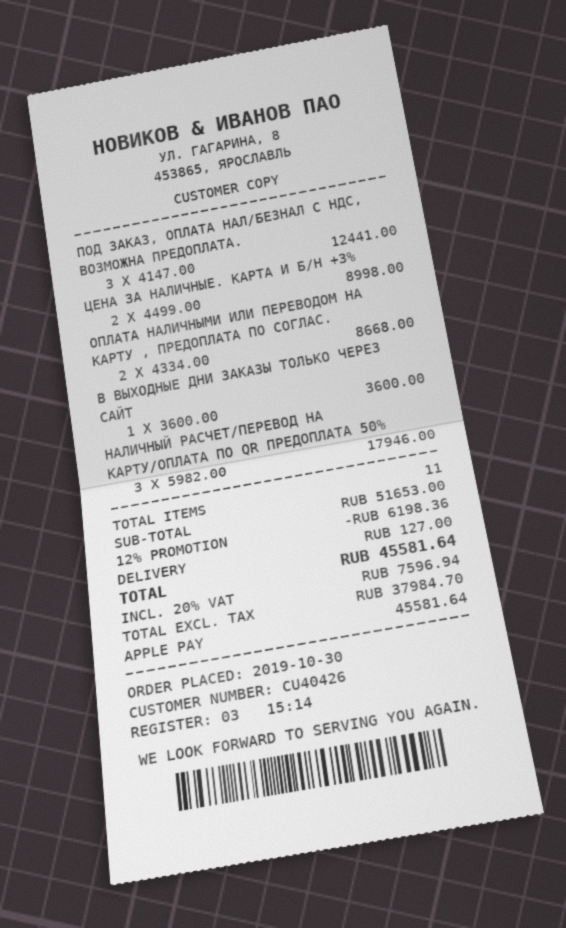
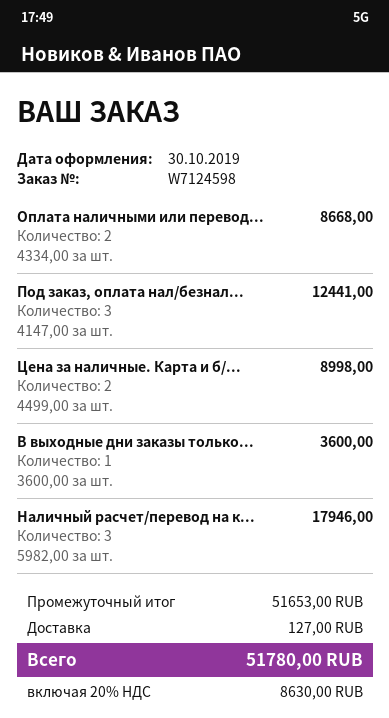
discount: 12% = 6198.36 -> none
tax: 20% = 7596.94 -> 20% = 8630.00
total: 45581.64 -> 51780.00

